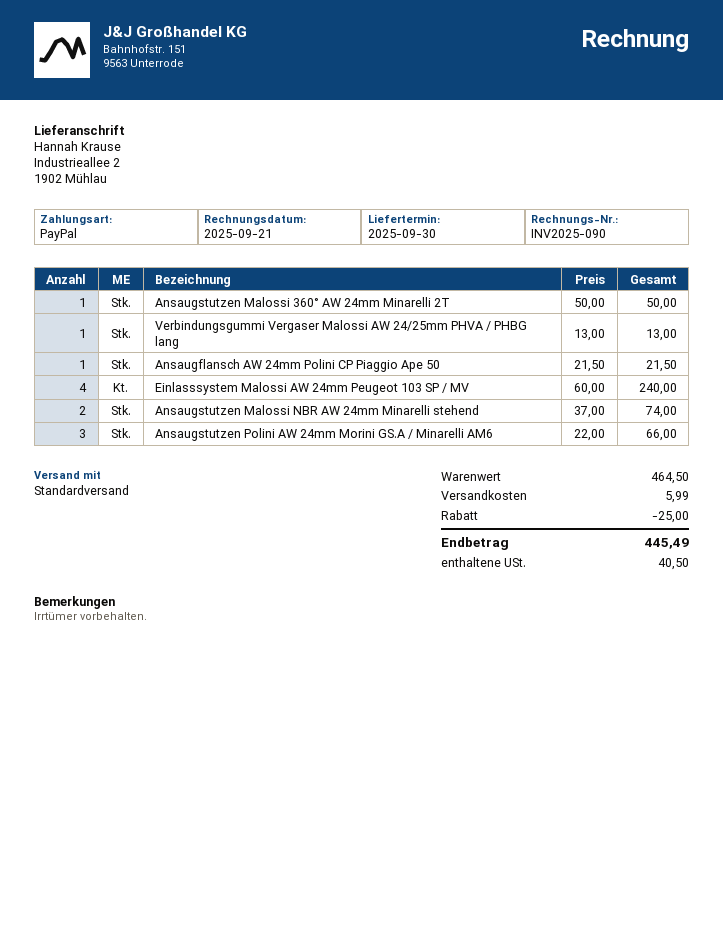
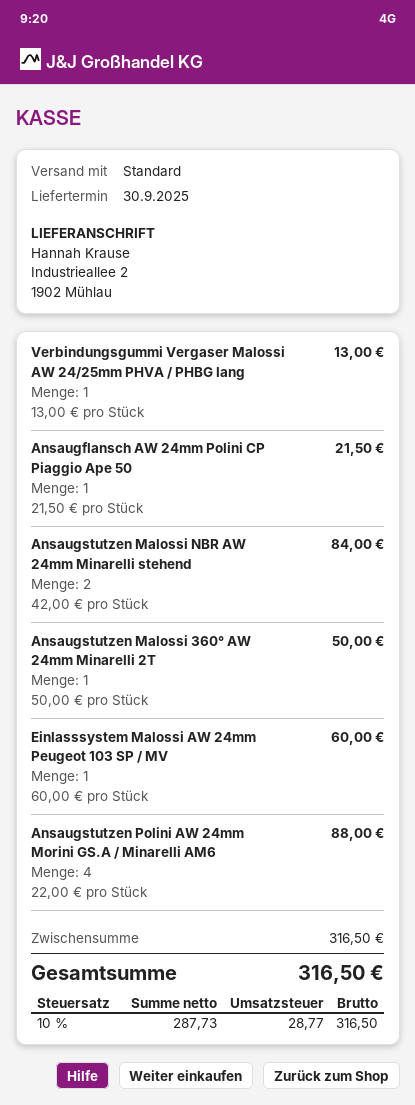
Einlasssystem Malossi AW 24mm Peugeot 103 SP / MV: 4 x 60.00 = 240.00 -> 1 x 60.00 = 60.00
Ansaugstutzen Malossi NBR AW 24mm Minarelli stehend: 2 x 37.00 = 74.00 -> 2 x 42.00 = 84.00
Ansaugstutzen Polini AW 24mm Morini GS.A / Minarelli AM6: 3 x 22.00 = 66.00 -> 4 x 22.00 = 88.00
subtotal: 464.50 -> 316.50
discount: 25.00 -> none
shipping: 5.99 -> none
tax: 40.50 -> 28.77
total: 445.49 -> 316.50

